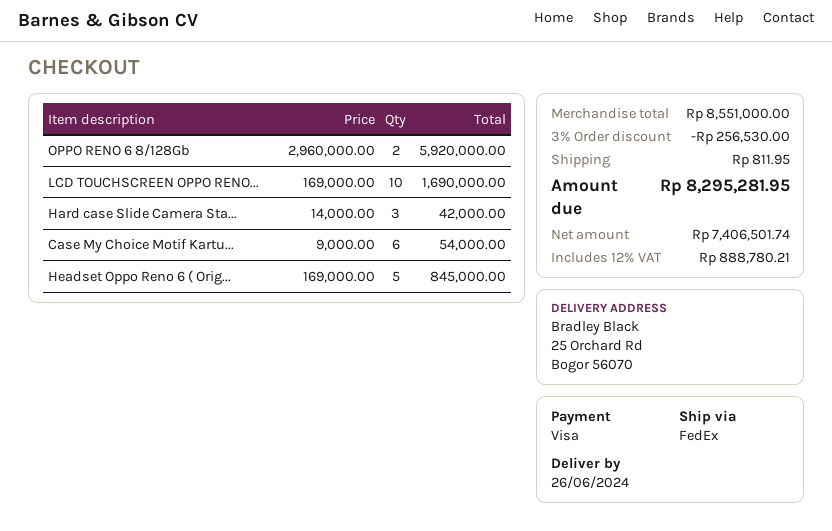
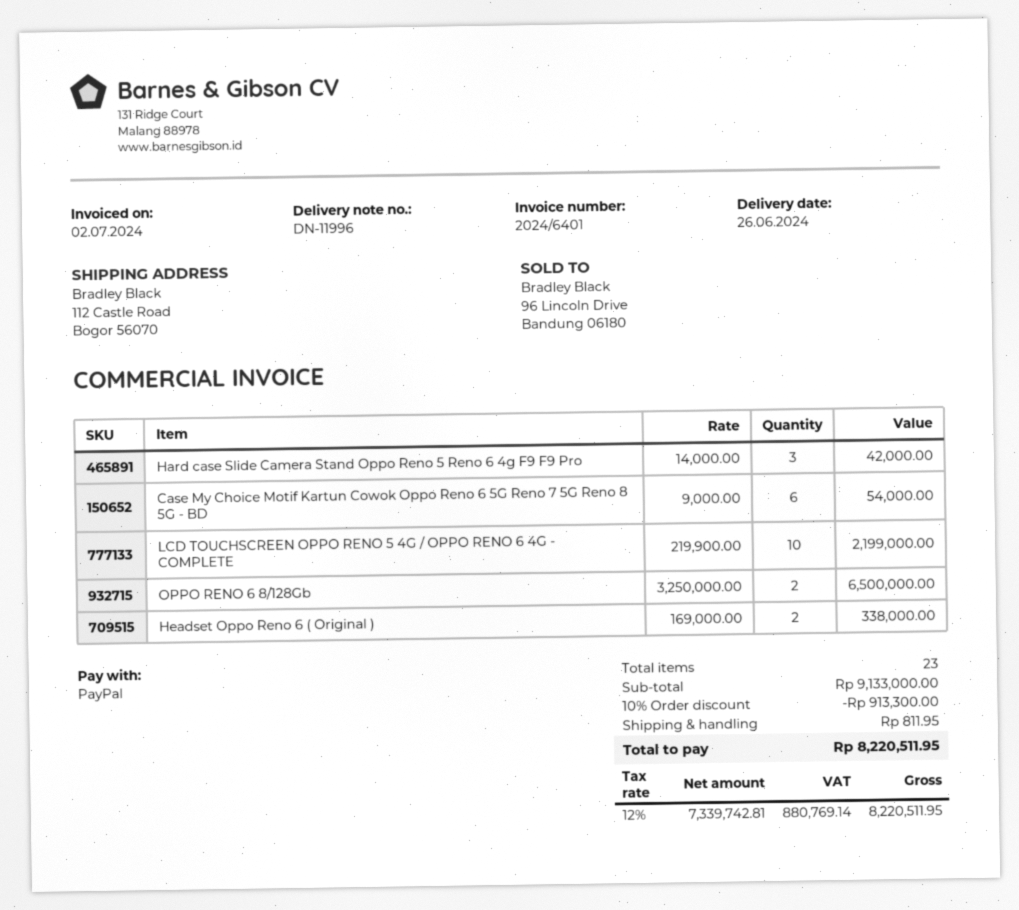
payment method: Visa -> PayPal
ship to: 25 Orchard Rd, Bogor 56070 -> 112 Castle Road, Bogor 56070
OPPO RENO 6 8/128Gb: 2 x 2960000.00 = 5920000.00 -> 2 x 3250000.00 = 6500000.00
LCD TOUCHSCREEN OPPO RENO...: 10 x 169000.00 = 1690000.00 -> 10 x 219900.00 = 2199000.00
Headset Oppo Reno 6 ( Orig...: 5 x 169000.00 = 845000.00 -> 2 x 169000.00 = 338000.00
subtotal: 8551000.00 -> 9133000.00
discount: 3% = 256530.00 -> 10% = 913300.00
net: 7406501.74 -> 7339742.81
tax: 12% = 888780.21 -> 12% = 880769.14
total: 8295281.95 -> 8220511.95

